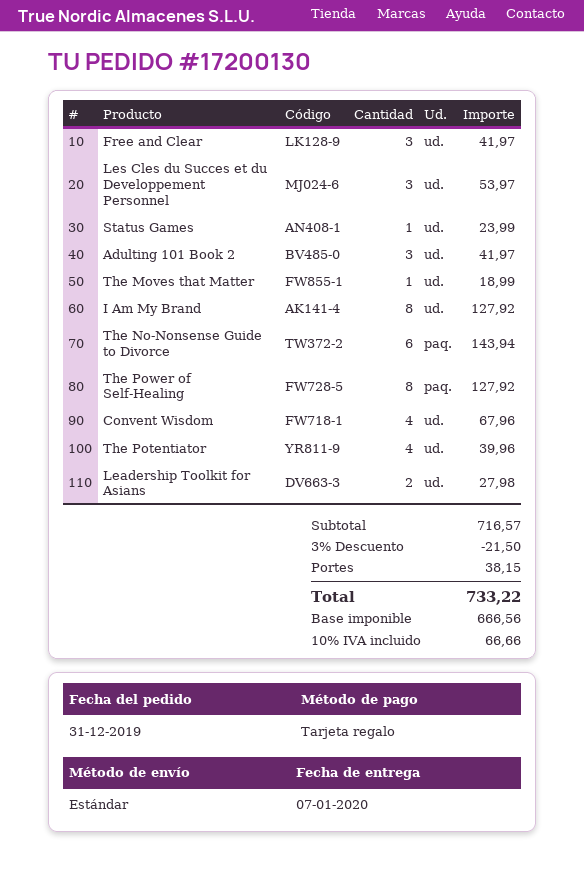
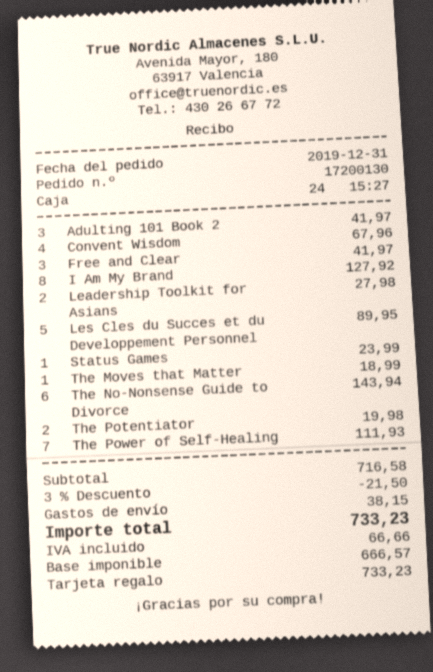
Les Cles du Succes et du Developpement Personnel: 3 for 53.97 -> 5 for 89.95
The Power of Self-Healing: 8 for 127.92 -> 7 for 111.93
The Potentiator: 4 for 39.96 -> 2 for 19.98
subtotal: 716.57 -> 716.58
net: 666.56 -> 666.57
total: 733.22 -> 733.23

